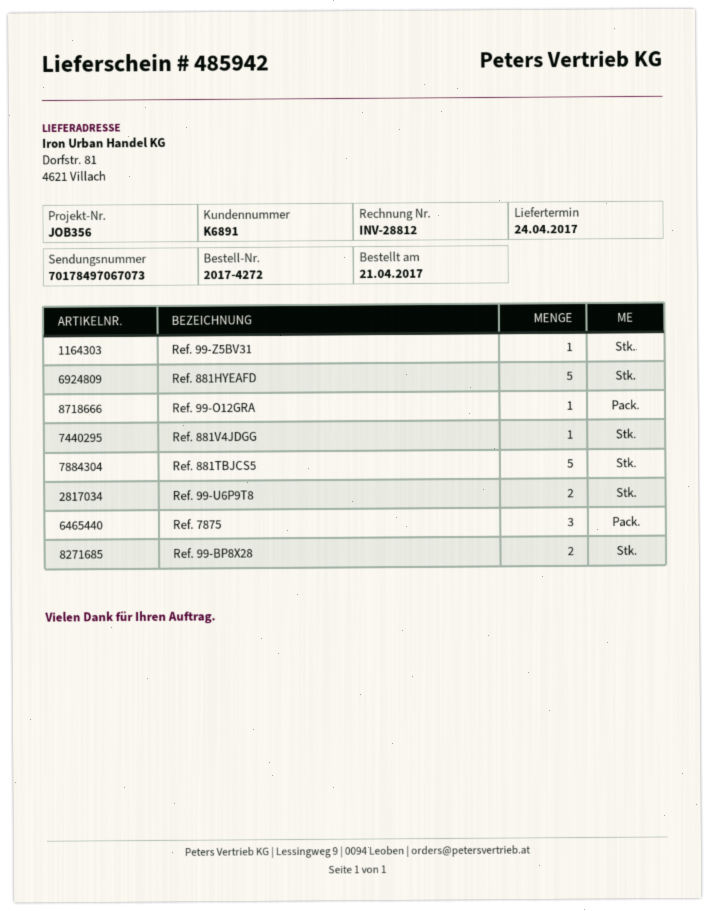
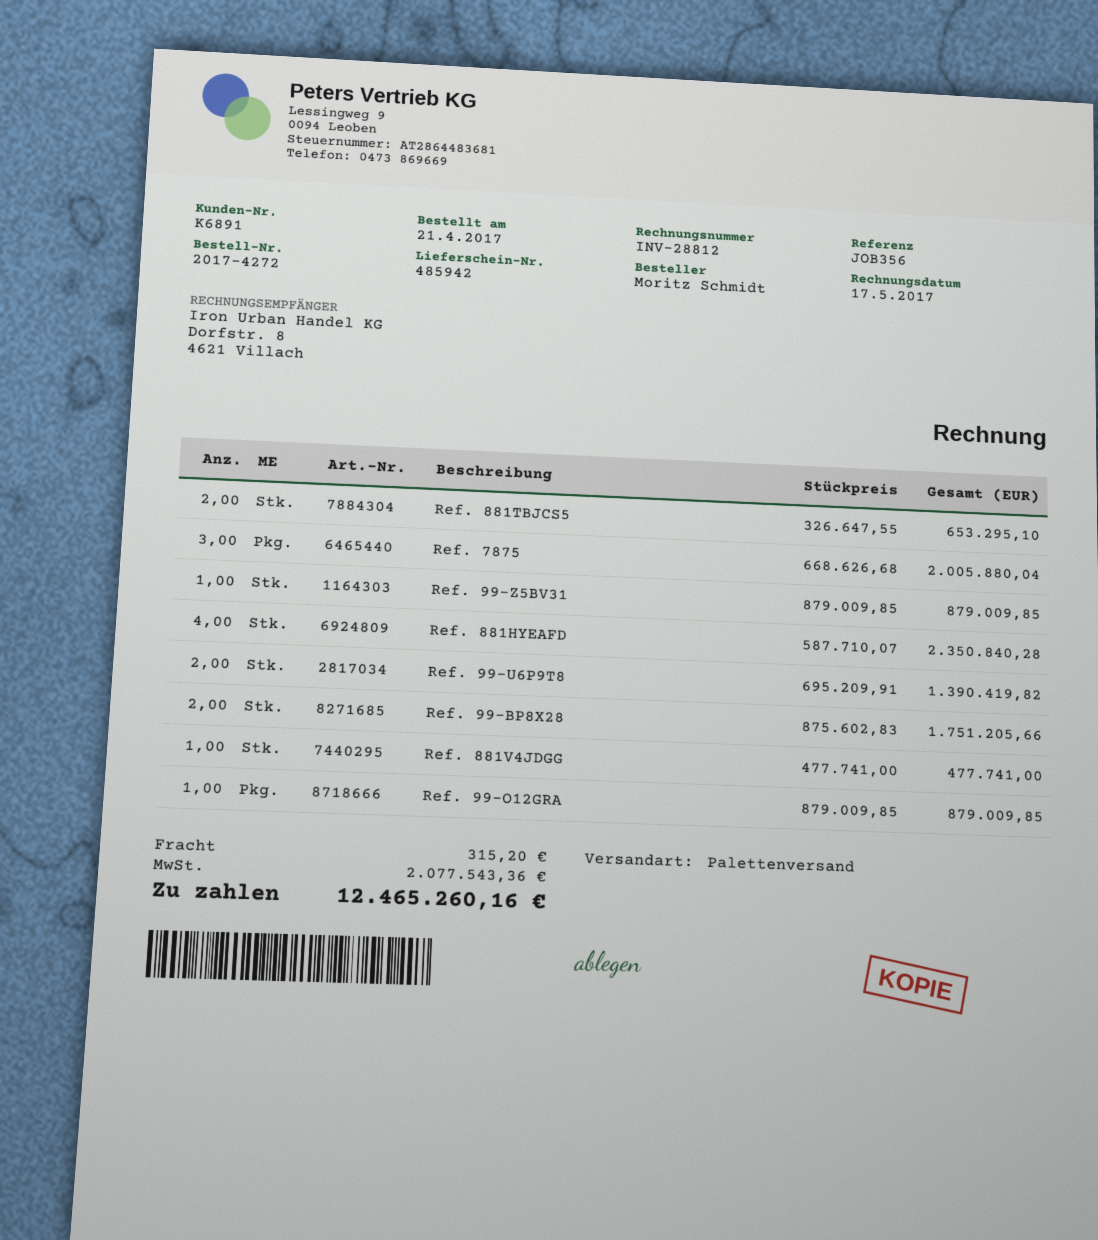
Ref. 881HYEAFD: 5 -> 4
Ref. 881TBJCS5: 5 -> 2

